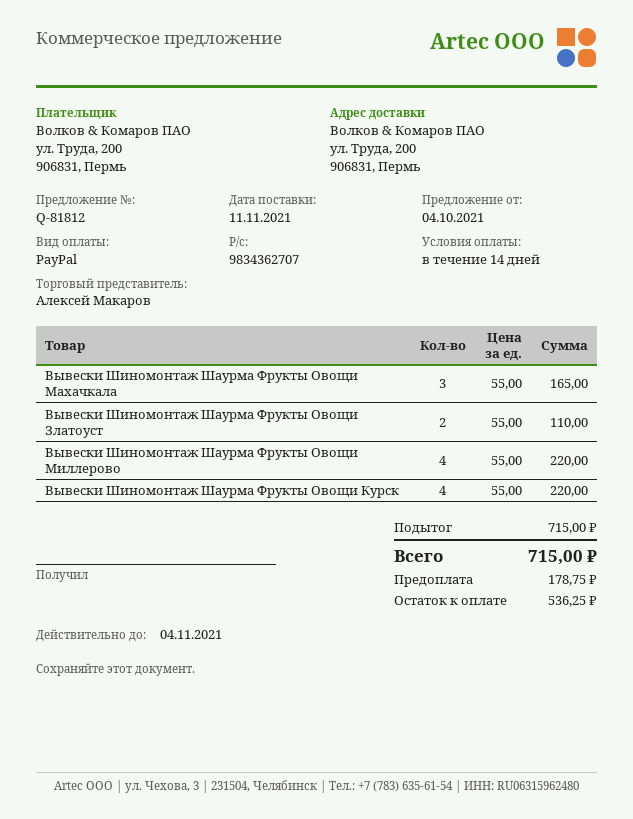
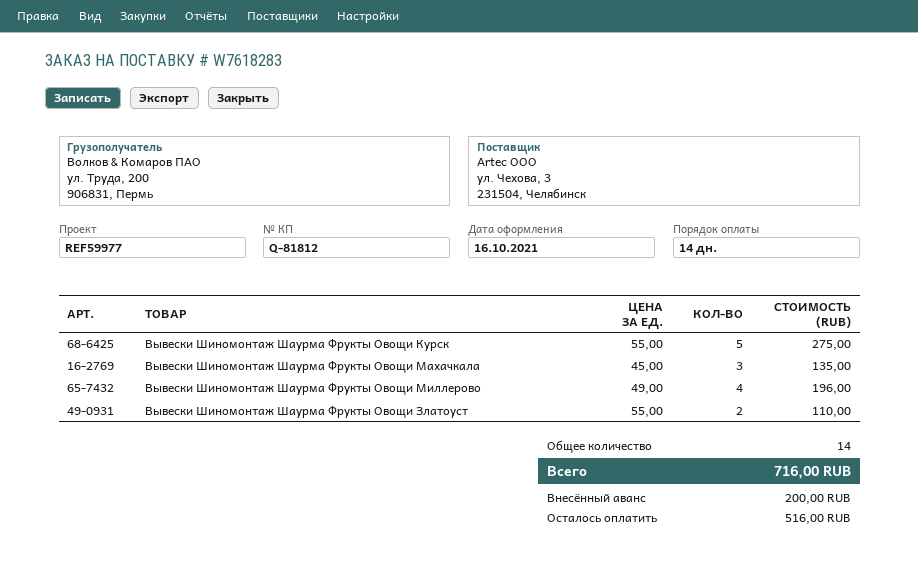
Вывески Шиномонтаж Шаурма Фрукты Овощи Махачкала: 3 x 55.00 = 165.00 -> 3 x 45.00 = 135.00
Вывески Шиномонтаж Шаурма Фрукты Овощи Миллерово: 4 x 55.00 = 220.00 -> 4 x 49.00 = 196.00
Вывески Шиномонтаж Шаурма Фрукты Овощи Курск: 4 x 55.00 = 220.00 -> 5 x 55.00 = 275.00
total: 715.00 -> 716.00
deposit: 178.75 -> 200.00
balance: 536.25 -> 516.00

